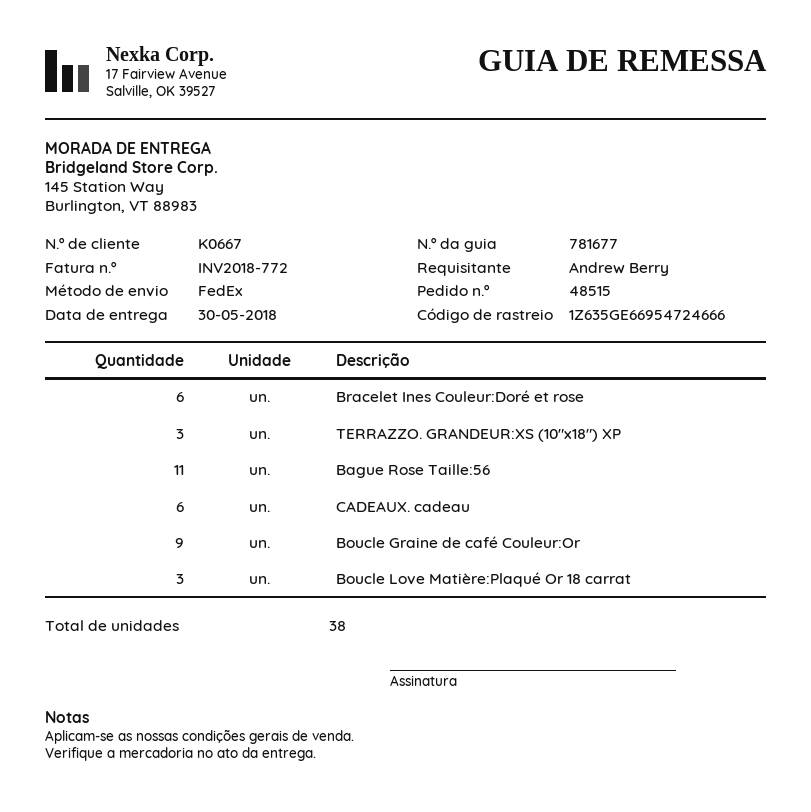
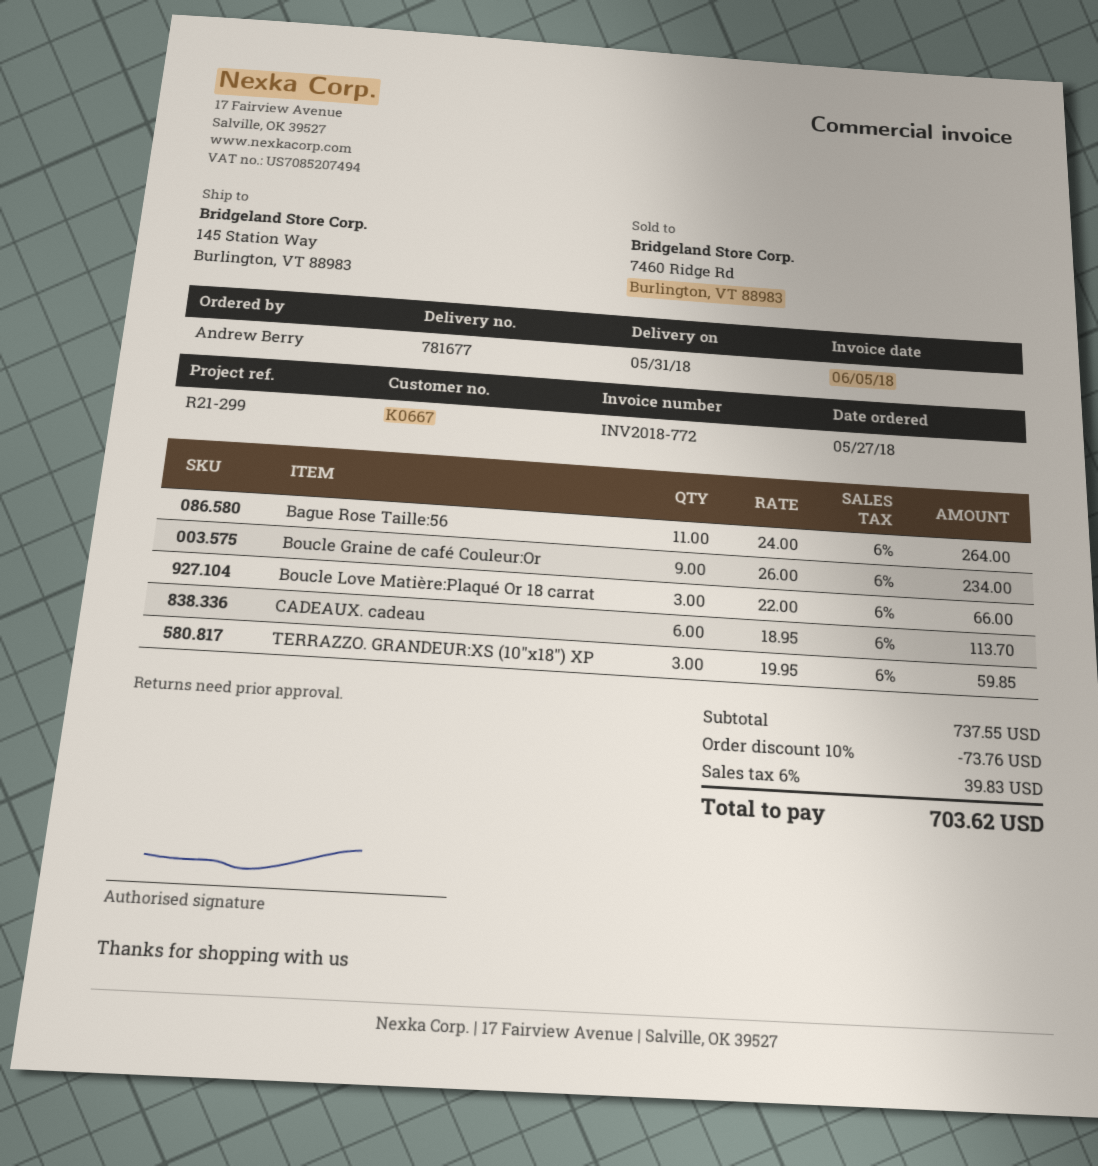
delivery date: 2018-05-30 -> 2018-05-31
Bracelet Ines Couleur:Doré et rose: 6 -> none

